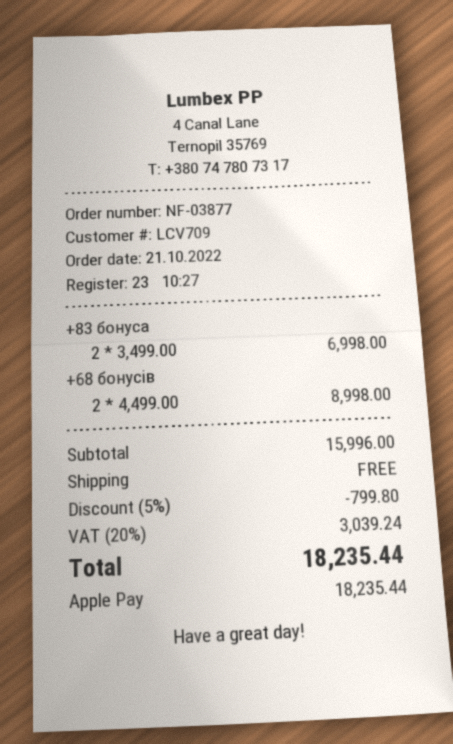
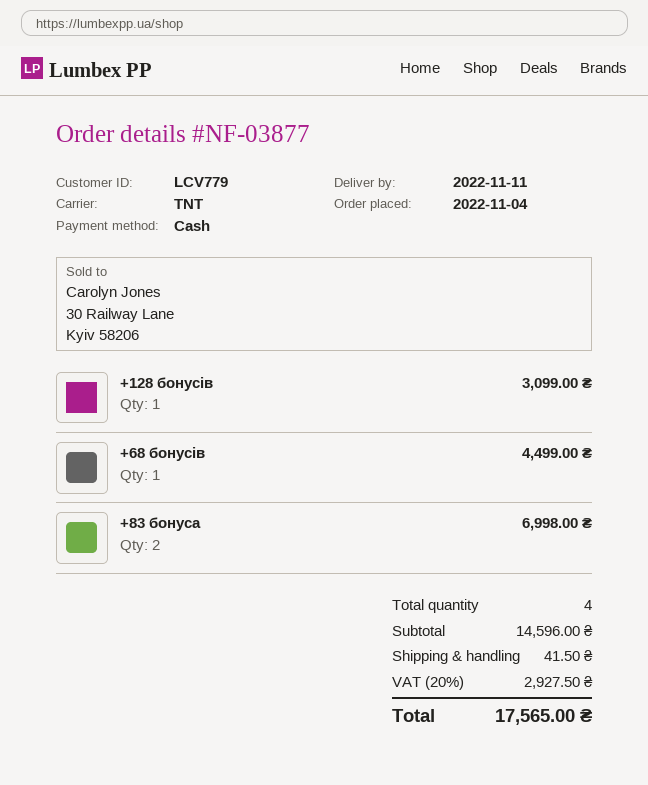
order date: 2022-10-21 -> 2022-11-04
customer number: LCV709 -> LCV779
payment method: Apple Pay -> cash
+68 бонусів: 2 for 8998.00 -> 1 for 4499.00
+128 бонусів: none -> 1 for 3099.00
subtotal: 15996.00 -> 14596.00
discount: 5% = 799.80 -> none
shipping: 0.00 -> 41.50
tax: 20% = 3039.24 -> 20% = 2927.50
total: 18235.44 -> 17565.00

